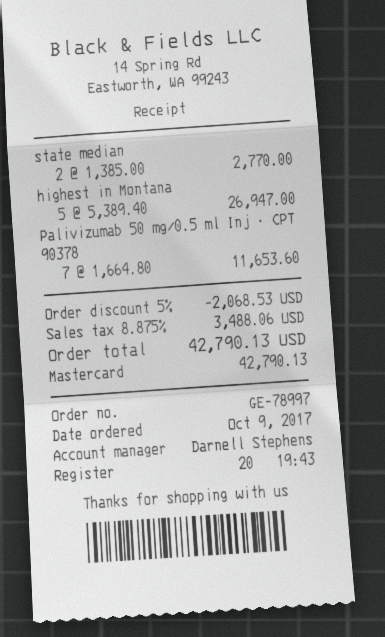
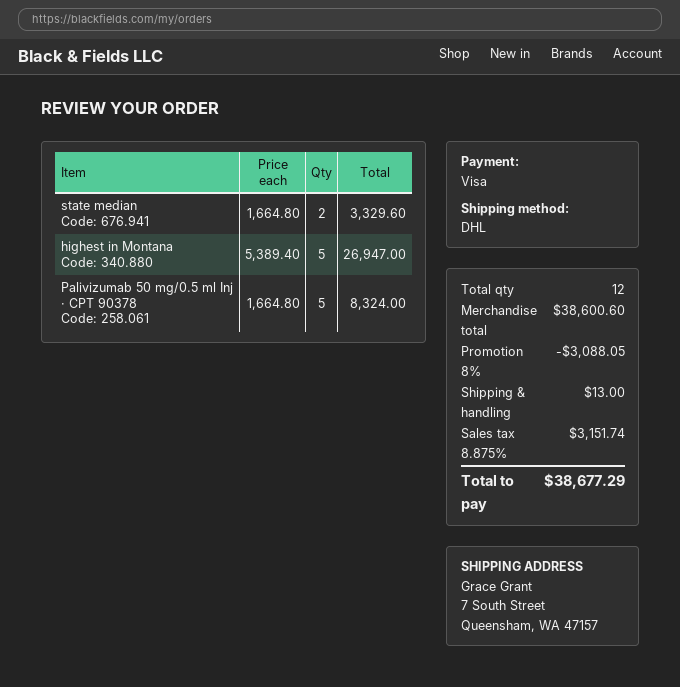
payment method: Mastercard -> Visa
state median: 2 x 1385.00 = 2770.00 -> 2 x 1664.80 = 3329.60
Palivizumab 50 mg/0.5 ml Inj · CPT 90378: 7 x 1664.80 = 11653.60 -> 5 x 1664.80 = 8324.00
discount: 5% = 2068.53 -> 8% = 3088.05
shipping: none -> 13.00
tax: 8.875% = 3488.06 -> 8.875% = 3151.74
total: 42790.13 -> 38677.29

